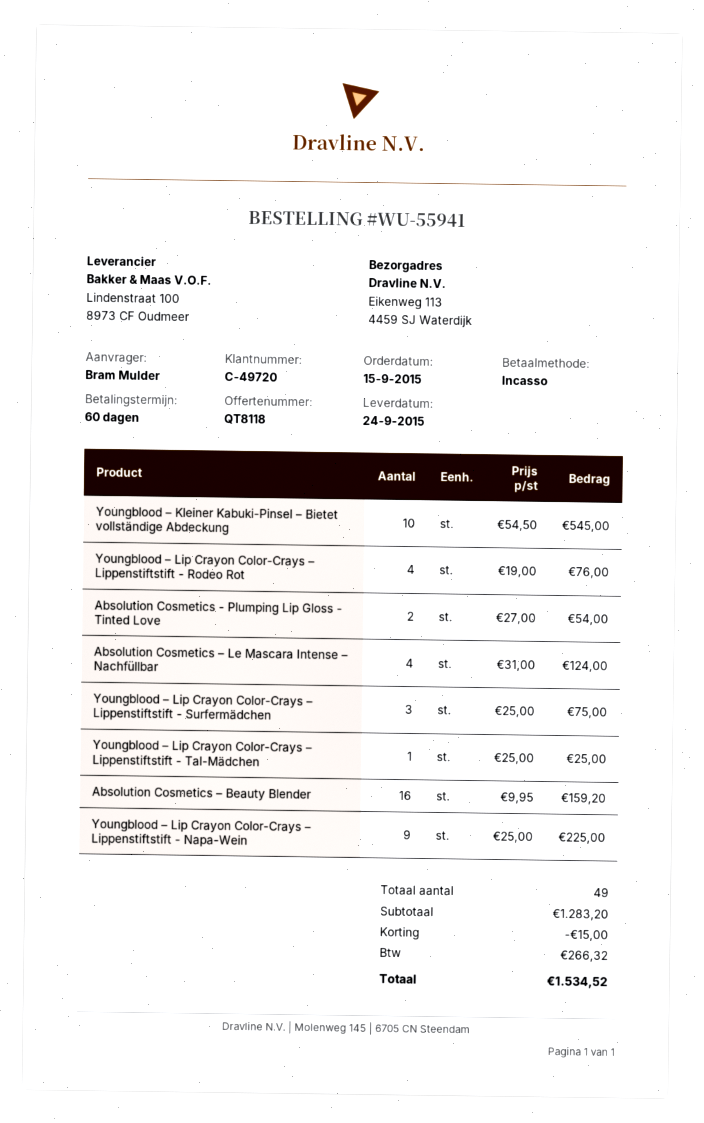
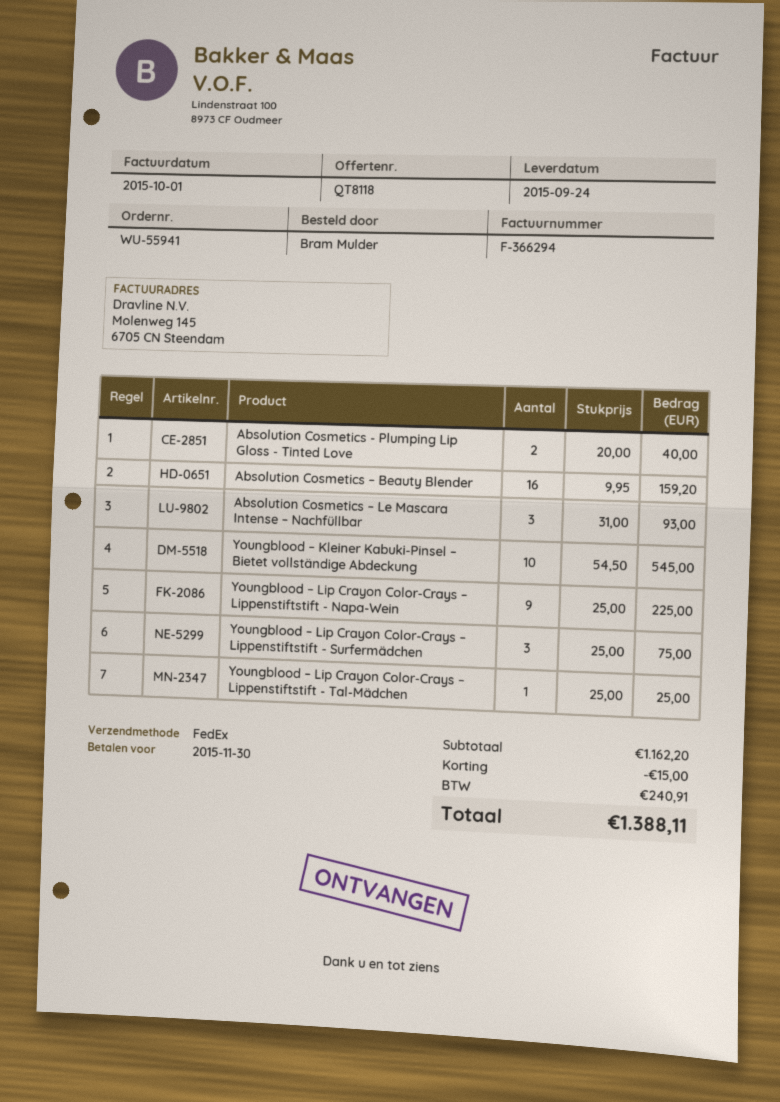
Youngblood – Lip Crayon Color-Crays – Lippenstiftstift - Rodeo Rot: 4 x 19.00 = 76.00 -> none
Absolution Cosmetics - Plumping Lip Gloss - Tinted Love: 2 x 27.00 = 54.00 -> 2 x 20.00 = 40.00
Absolution Cosmetics – Le Mascara Intense – Nachfüllbar: 4 x 31.00 = 124.00 -> 3 x 31.00 = 93.00
subtotal: 1283.20 -> 1162.20
tax: 266.32 -> 240.91
total: 1534.52 -> 1388.11

